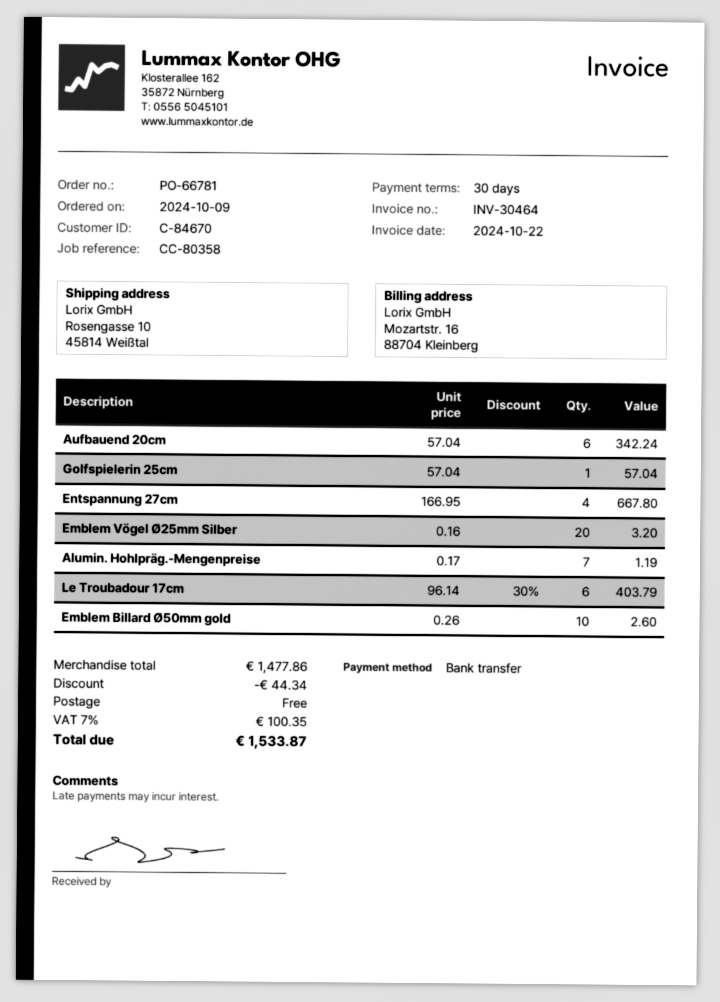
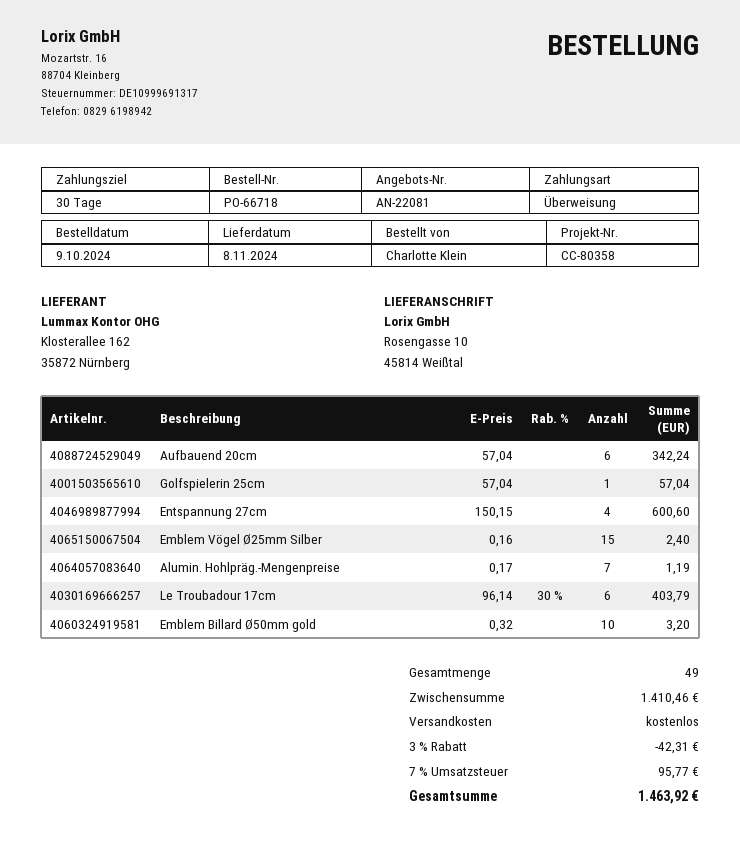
order number: PO-66781 -> PO-66718
Entspannung 27cm: 4 x 166.95 = 667.80 -> 4 x 150.15 = 600.60
Emblem Vögel Ø25mm Silber: 20 x 0.16 = 3.20 -> 15 x 0.16 = 2.40
Emblem Billard Ø50mm gold: 10 x 0.26 = 2.60 -> 10 x 0.32 = 3.20
subtotal: 1477.86 -> 1410.46
discount: 44.34 -> 42.31
tax: 7% = 100.35 -> 7% = 95.77
total: 1533.87 -> 1463.92

